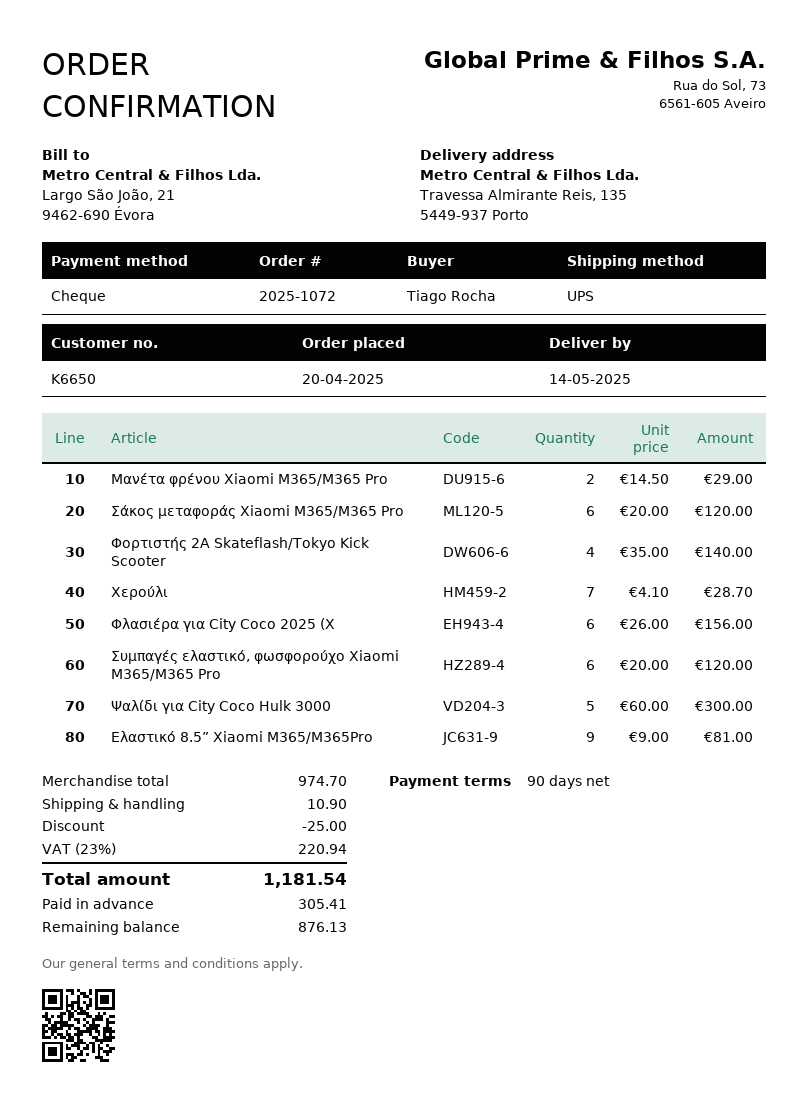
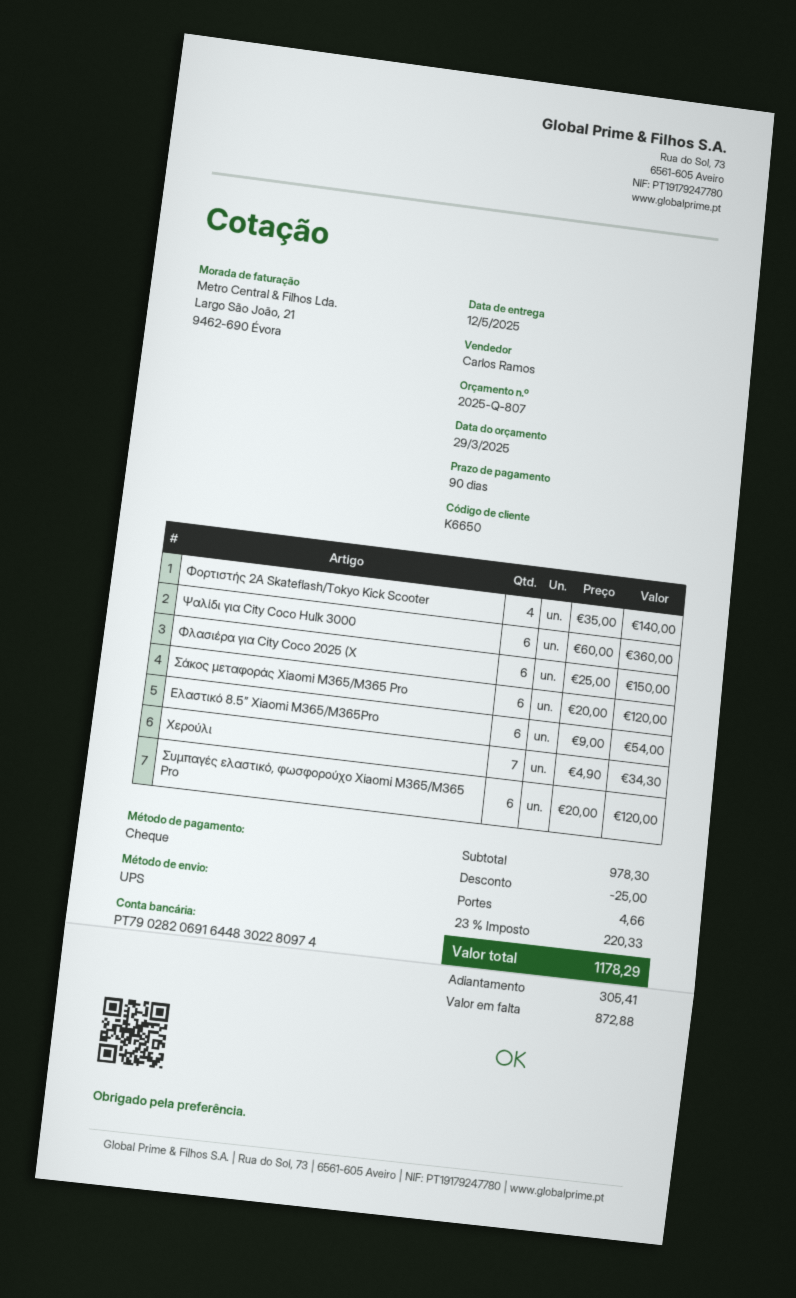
delivery date: 2025-05-14 -> 2025-05-12
Μανέτα φρένου Xiaomi M365/M365 Pro: 2 x 14.50 = 29.00 -> none
Χερούλι: 7 x 4.10 = 28.70 -> 7 x 4.90 = 34.30
Φλασιέρα για City Coco 2025 (Χ: 6 x 26.00 = 156.00 -> 6 x 25.00 = 150.00
Ψαλίδι για City Coco Hulk 3000: 5 x 60.00 = 300.00 -> 6 x 60.00 = 360.00
Ελαστικό 8.5” Xiaomi M365/M365Pro: 9 x 9.00 = 81.00 -> 6 x 9.00 = 54.00
subtotal: 974.70 -> 978.30
shipping: 10.90 -> 4.66
tax: 23% = 220.94 -> 23% = 220.33
total: 1181.54 -> 1178.29
balance: 876.13 -> 872.88

